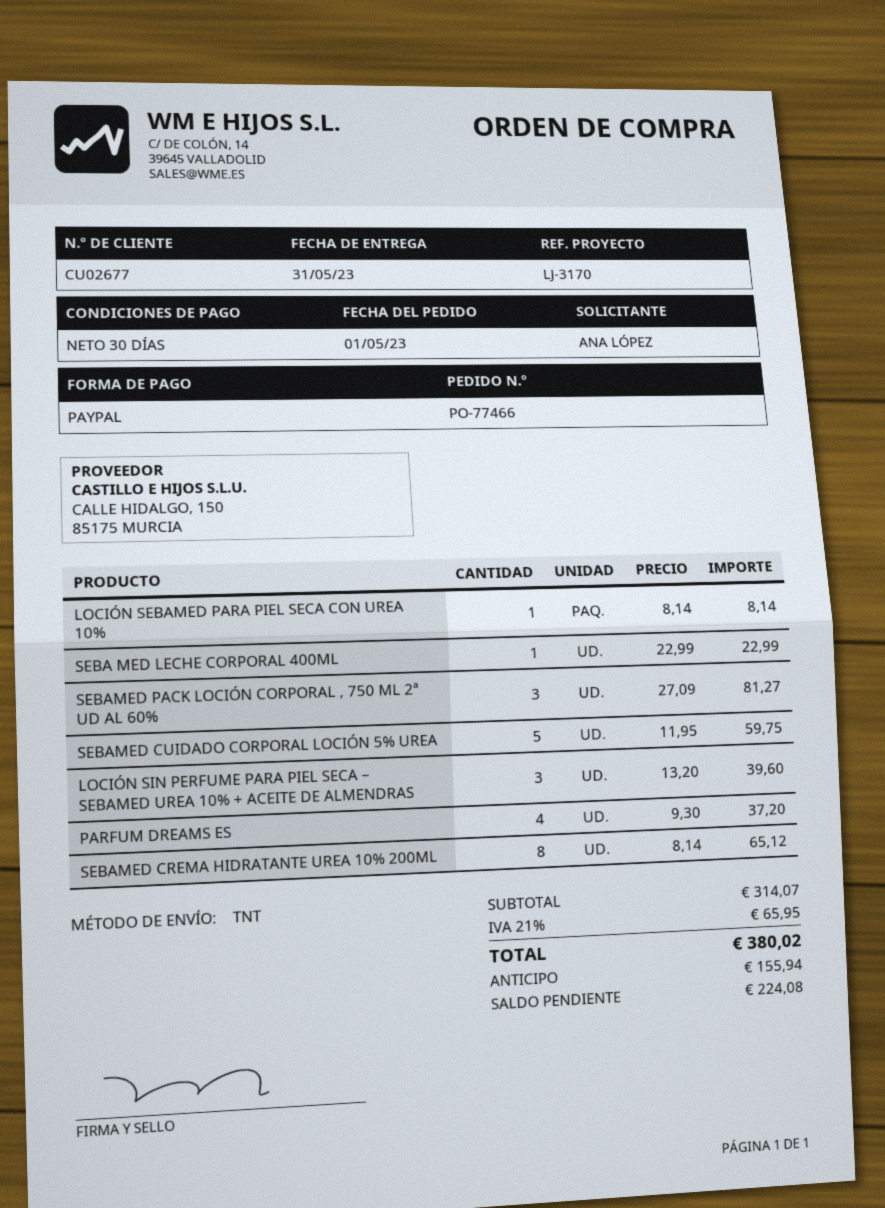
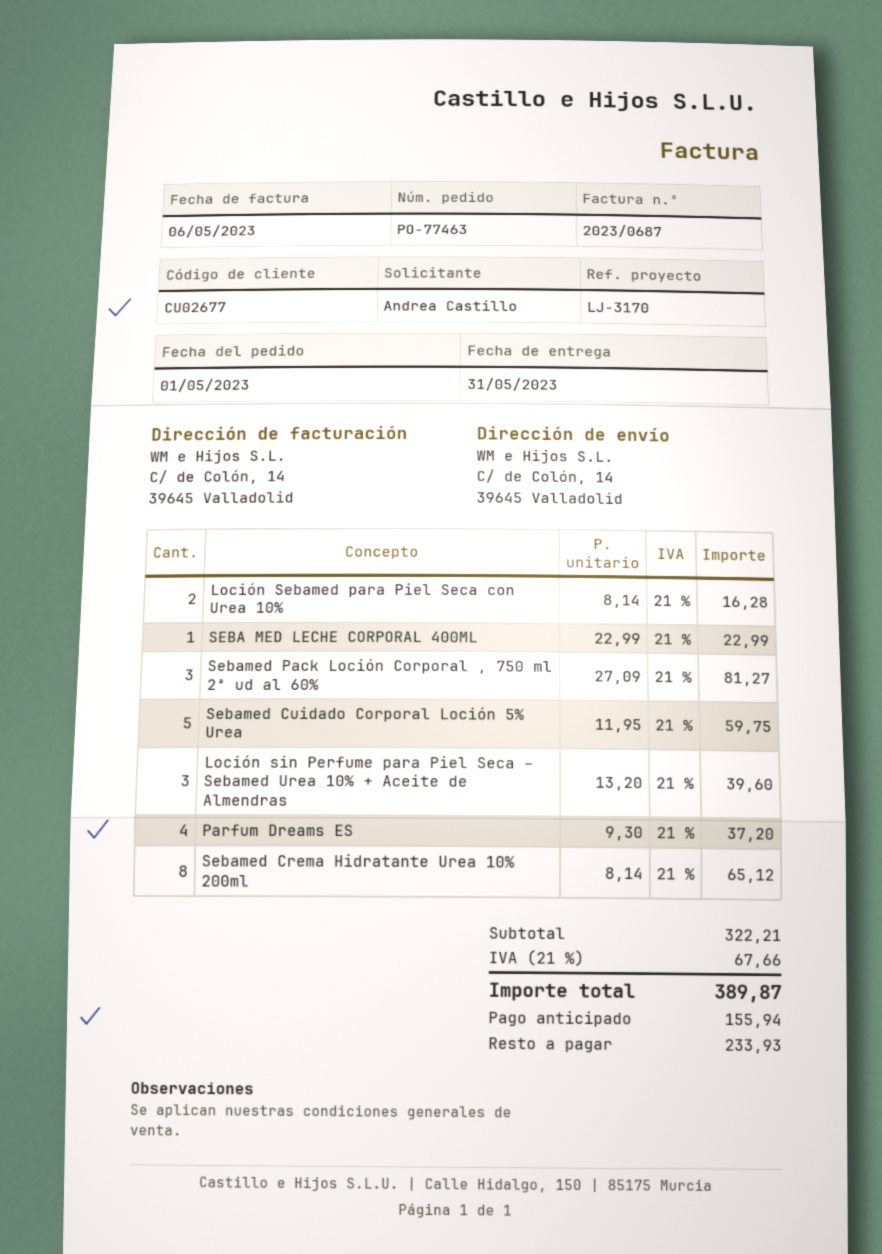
order number: PO-77466 -> PO-77463
ordered by: ANA LÓPEZ -> Andrea Castillo
LOCIÓN SEBAMED PARA PIEL SECA CON UREA 10%: 1 x 8.14 = 8.14 -> 2 x 8.14 = 16.28
subtotal: 314.07 -> 322.21
tax: 21% = 65.95 -> 21% = 67.66
total: 380.02 -> 389.87
balance: 224.08 -> 233.93

